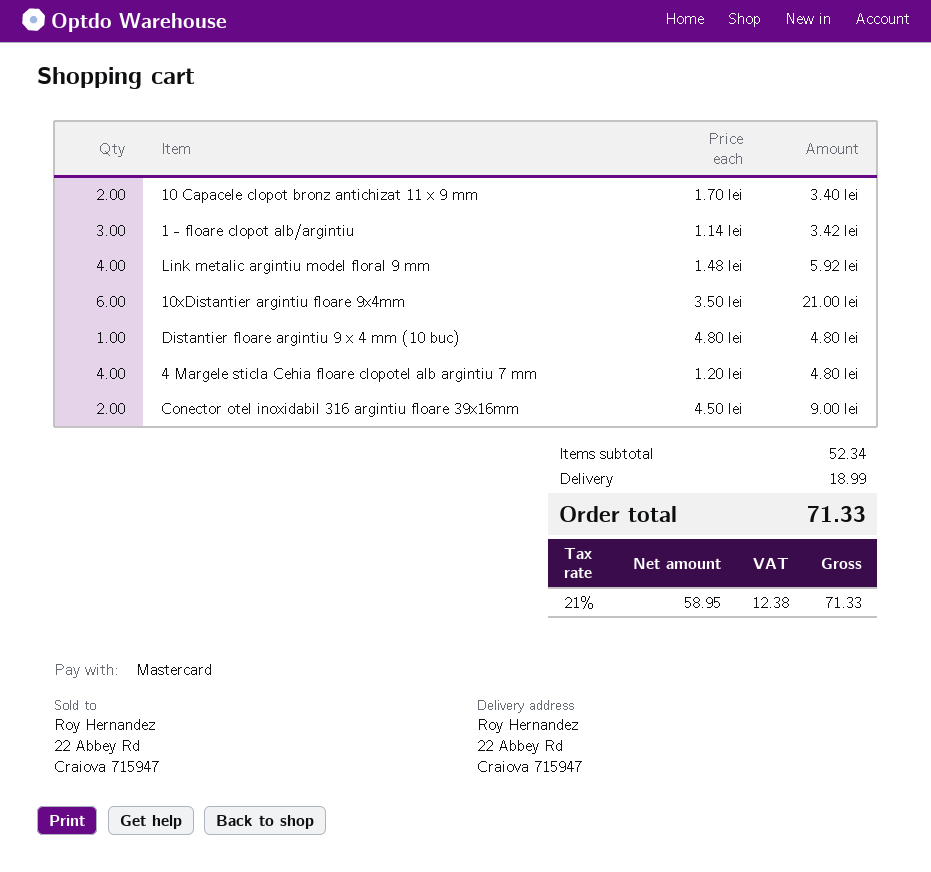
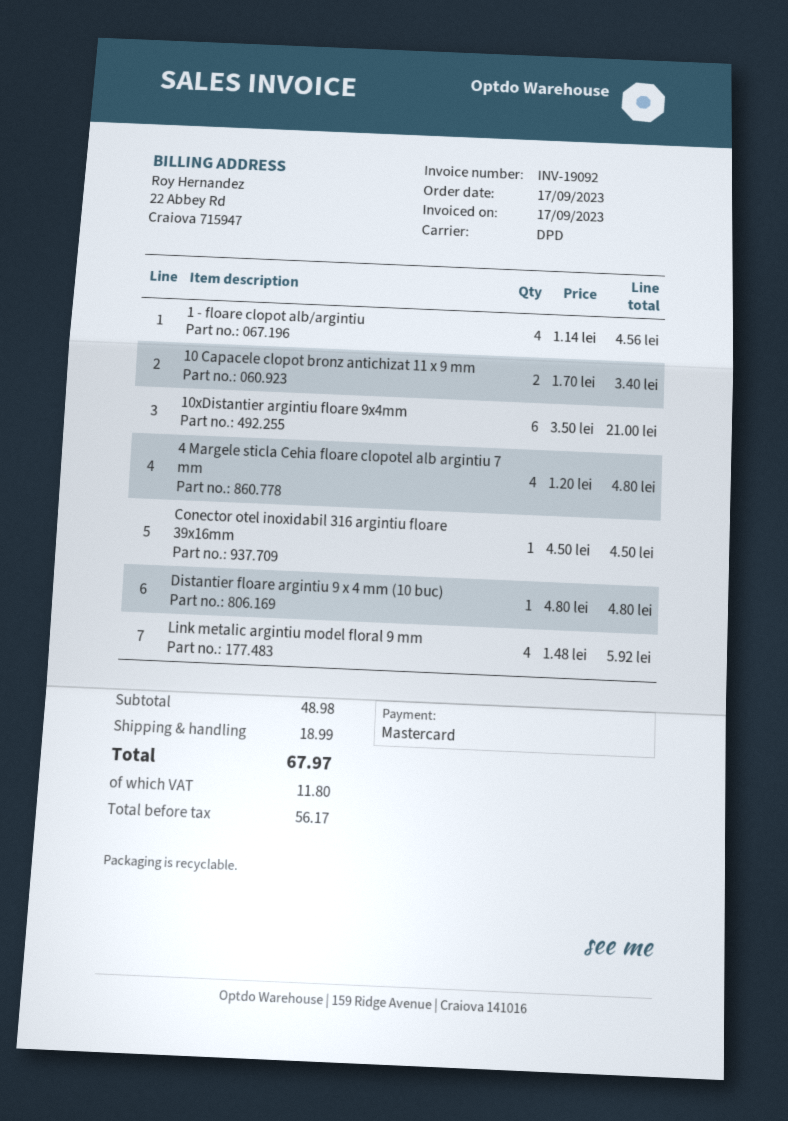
1 - floare clopot alb/argintiu: 3 x 1.14 = 3.42 -> 4 x 1.14 = 4.56
Conector otel inoxidabil 316 argintiu floare 39x16mm: 2 x 4.50 = 9.00 -> 1 x 4.50 = 4.50
subtotal: 52.34 -> 48.98
net: 58.95 -> 56.17
tax: 12.38 -> 11.80
total: 71.33 -> 67.97

